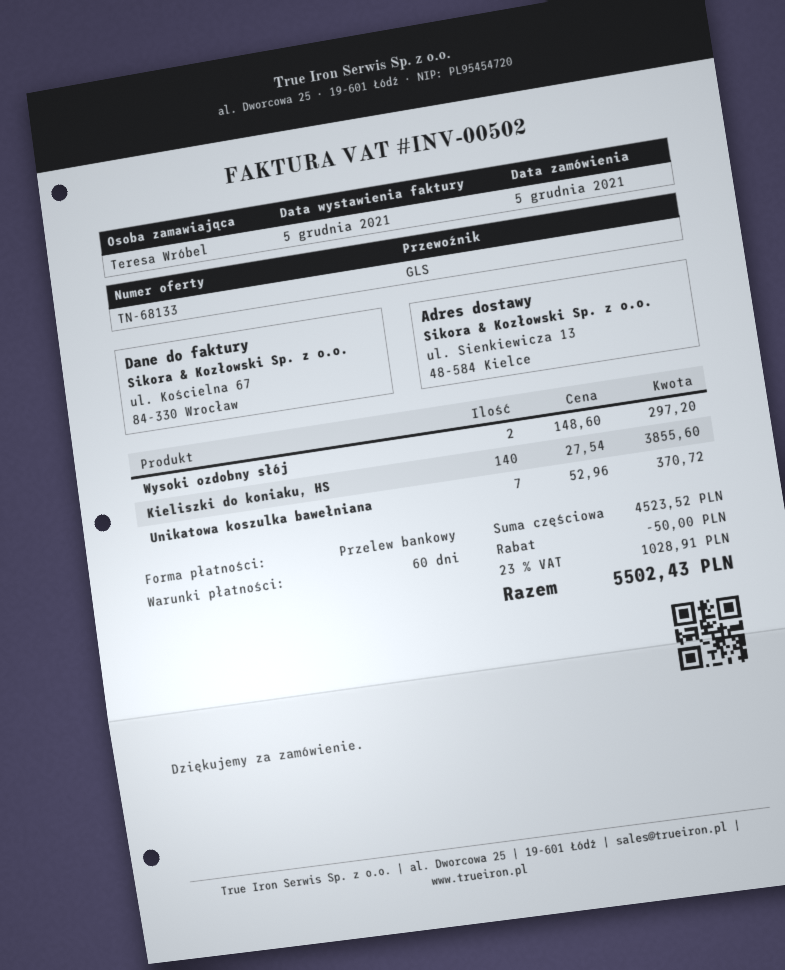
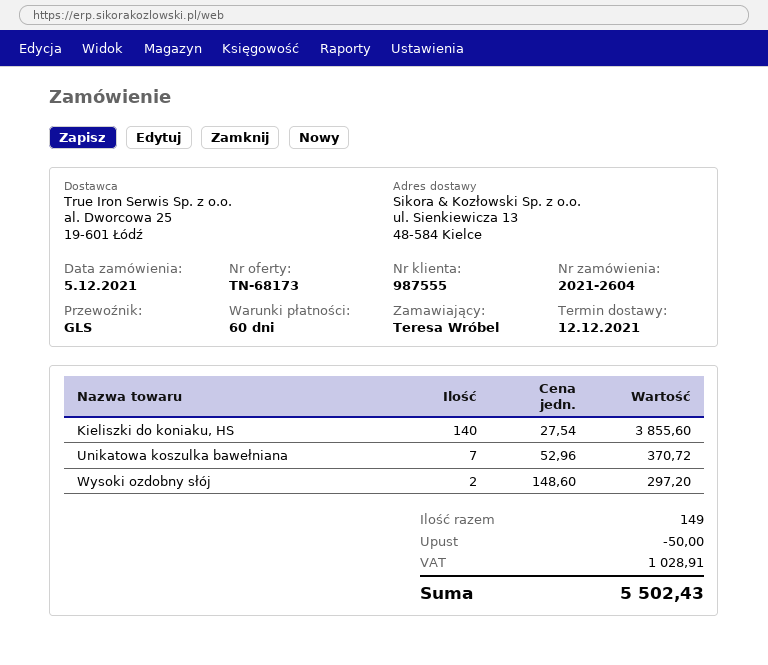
quote number: TN-68133 -> TN-68173

